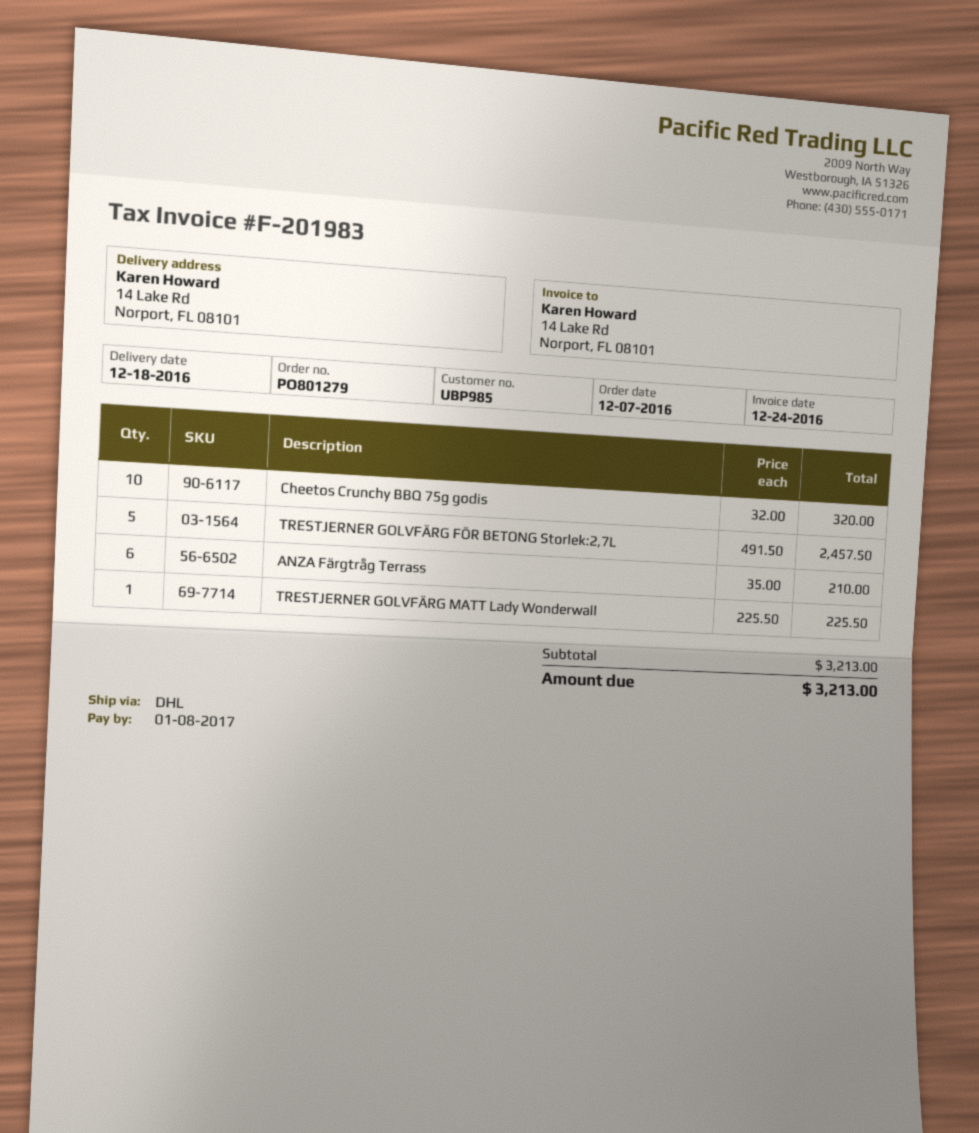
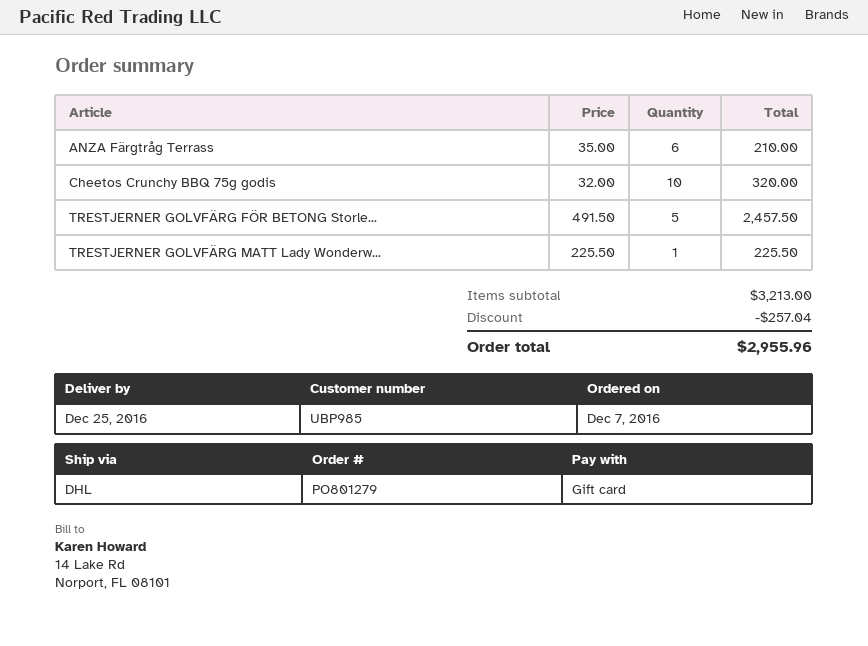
delivery date: 2016-12-18 -> 2016-12-25
discount: none -> 257.04
total: 3213.00 -> 2955.96

